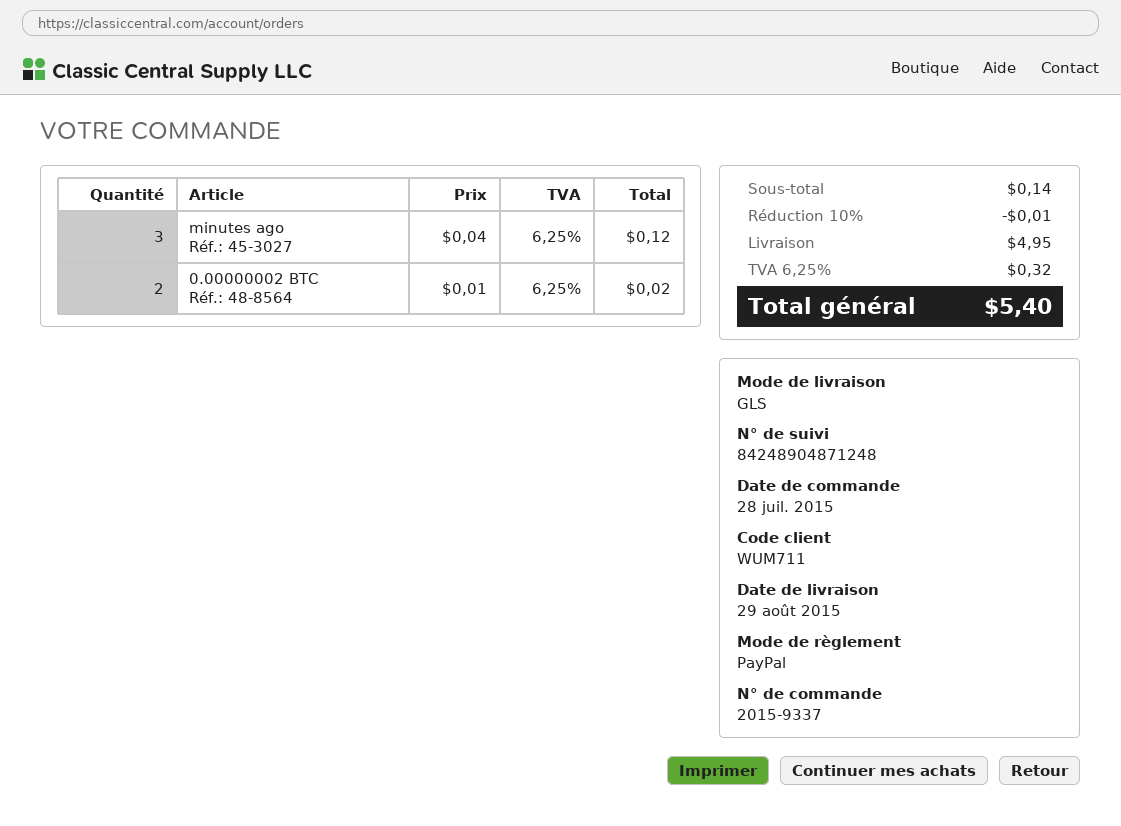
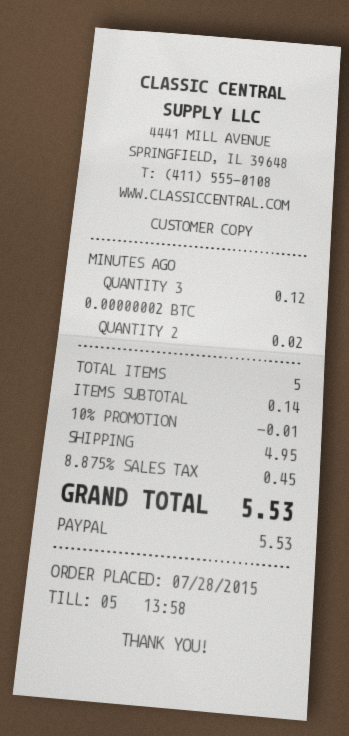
tax: 6.25% = 0.32 -> 8.875% = 0.45
total: 5.40 -> 5.53

